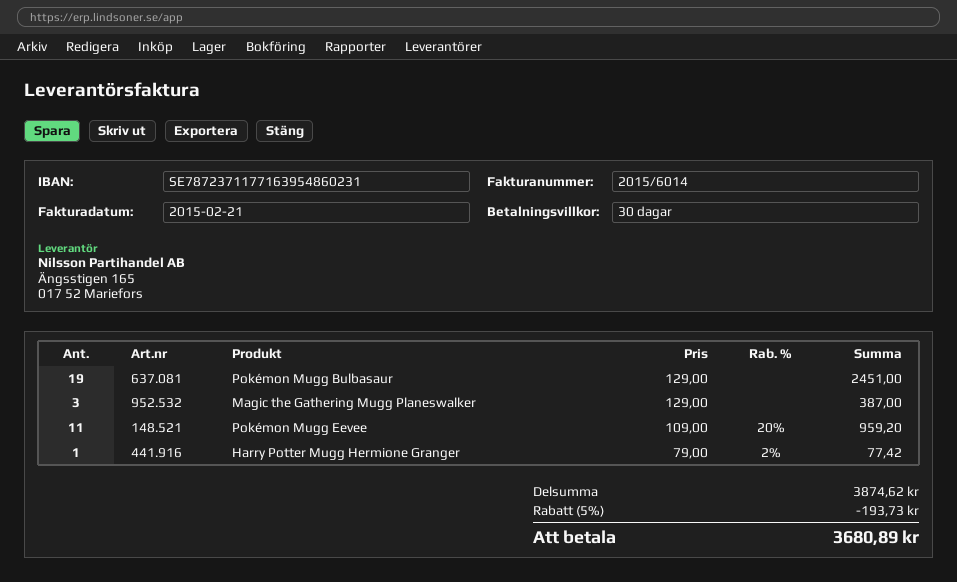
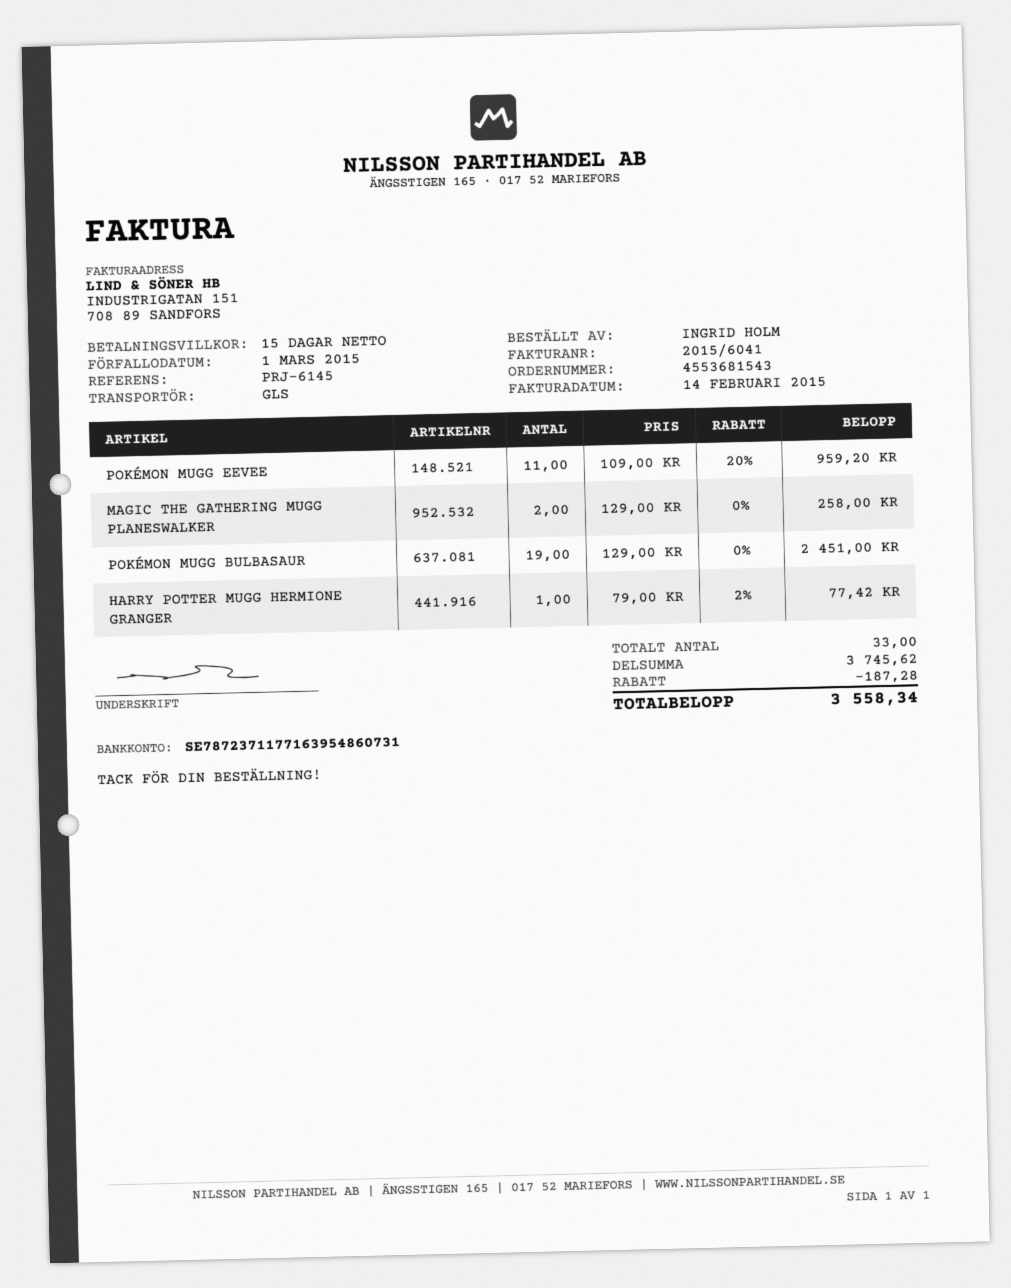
invoice number: 2015/6014 -> 2015/6041
invoice date: 2015-02-21 -> 2015-02-14
payment terms: 30 days -> 15 days
bank account: SE7872371177163954860231 -> SE7872371177163954860731
Magic the Gathering Mugg Planeswalker: 3 x 129.00 = 387.00 -> 2 x 129.00 = 258.00
subtotal: 3874.62 -> 3745.62
discount: 193.73 -> 187.28
total: 3680.89 -> 3558.34

